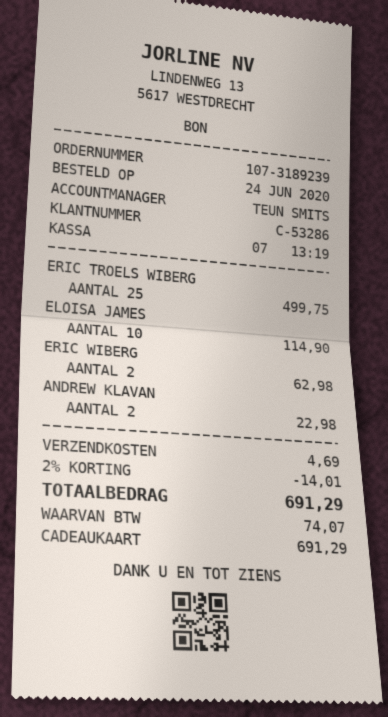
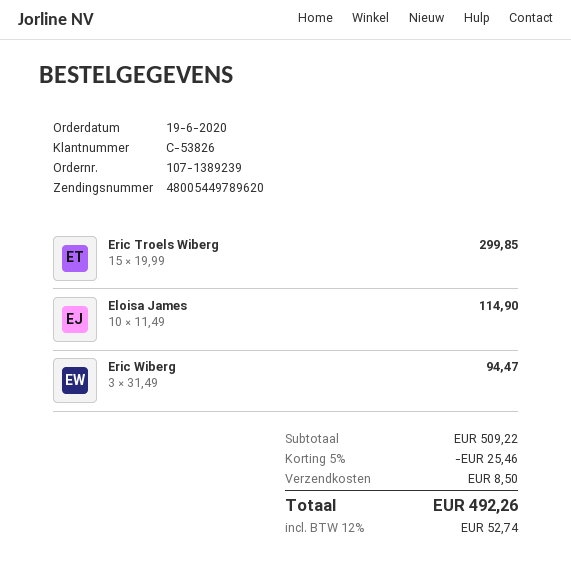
order number: 107-3189239 -> 107-1389239
order date: 2020-06-24 -> 2020-06-19
customer number: C-53286 -> C-53826
ERIC TROELS WIBERG: 25 for 499.75 -> 15 for 299.85
ERIC WIBERG: 2 for 62.98 -> 3 for 94.47
ANDREW KLAVAN: 2 for 22.98 -> none
discount: 2% = 14.01 -> 5% = 25.46
shipping: 4.69 -> 8.50
tax: 74.07 -> 52.74
total: 691.29 -> 492.26

